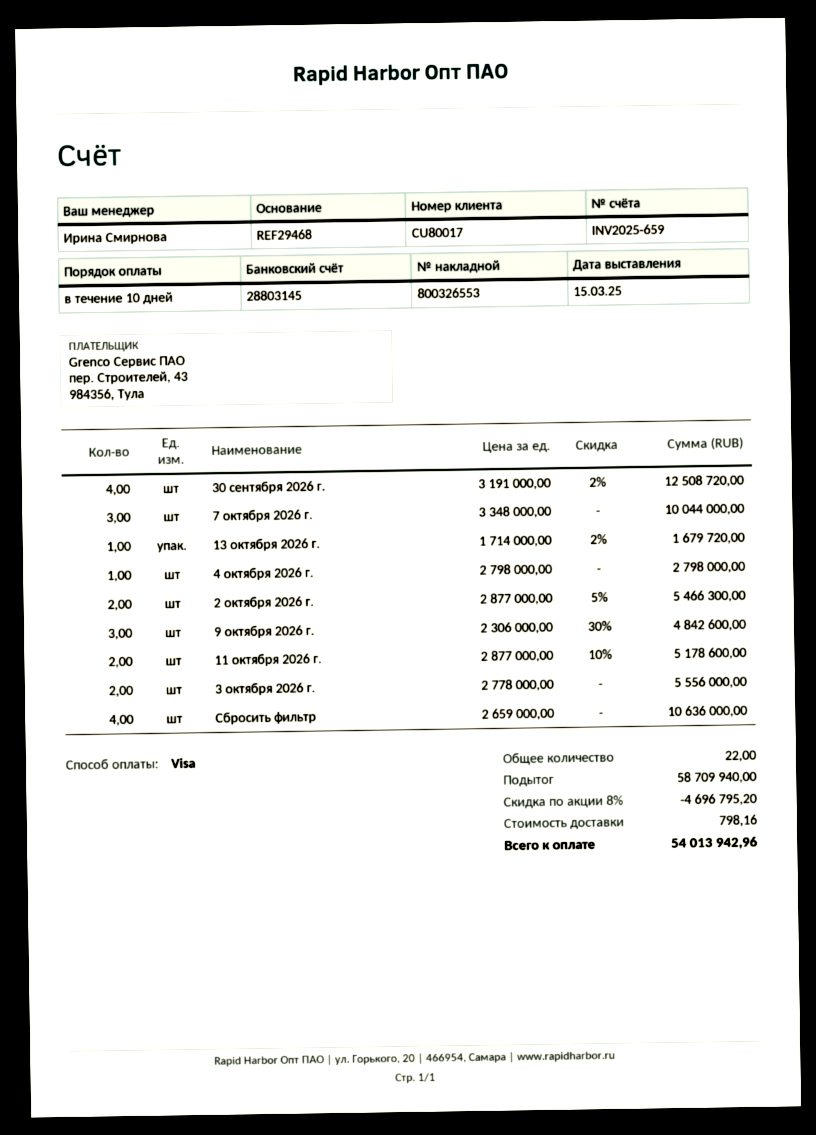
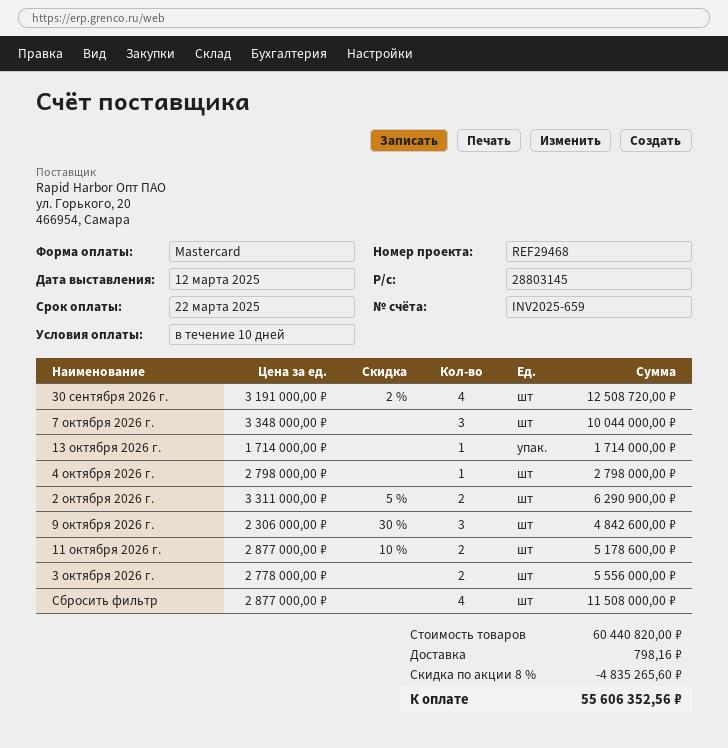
invoice date: 2025-03-15 -> 2025-03-12
payment method: Visa -> Mastercard
13 октября 2026 г.: 1 x 1714000.00 - 2% = 1679720.00 -> 1 x 1714000.00 = 1714000.00
2 октября 2026 г.: 2 x 2877000.00 - 5% = 5466300.00 -> 2 x 3311000.00 - 5% = 6290900.00
Сбросить фильтр: 4 x 2659000.00 = 10636000.00 -> 4 x 2877000.00 = 11508000.00
subtotal: 58709940.00 -> 60440820.00
discount: 8% = 4696795.20 -> 8% = 4835265.60
total: 54013942.96 -> 55606352.56

